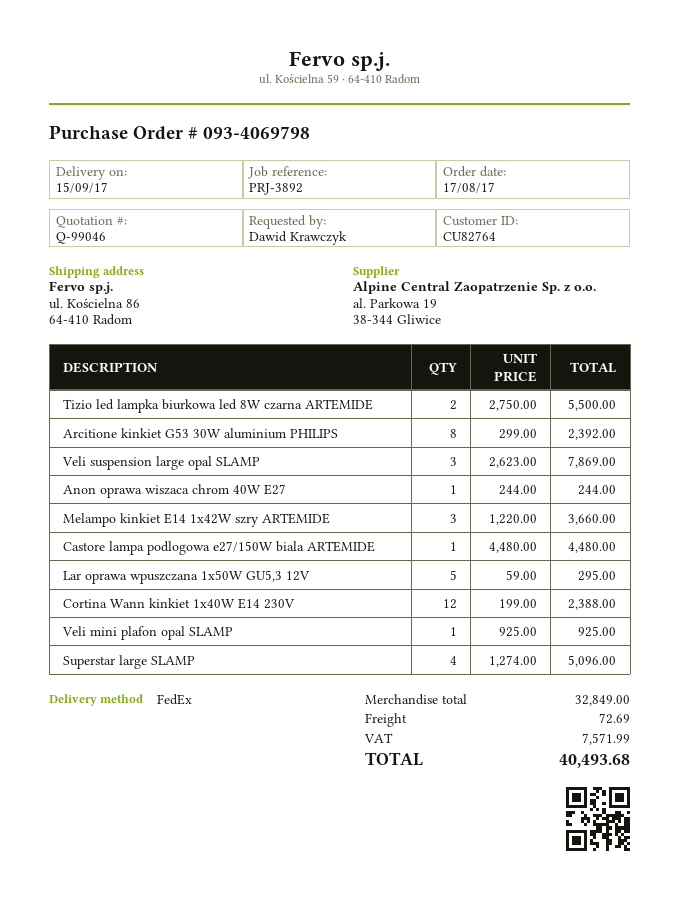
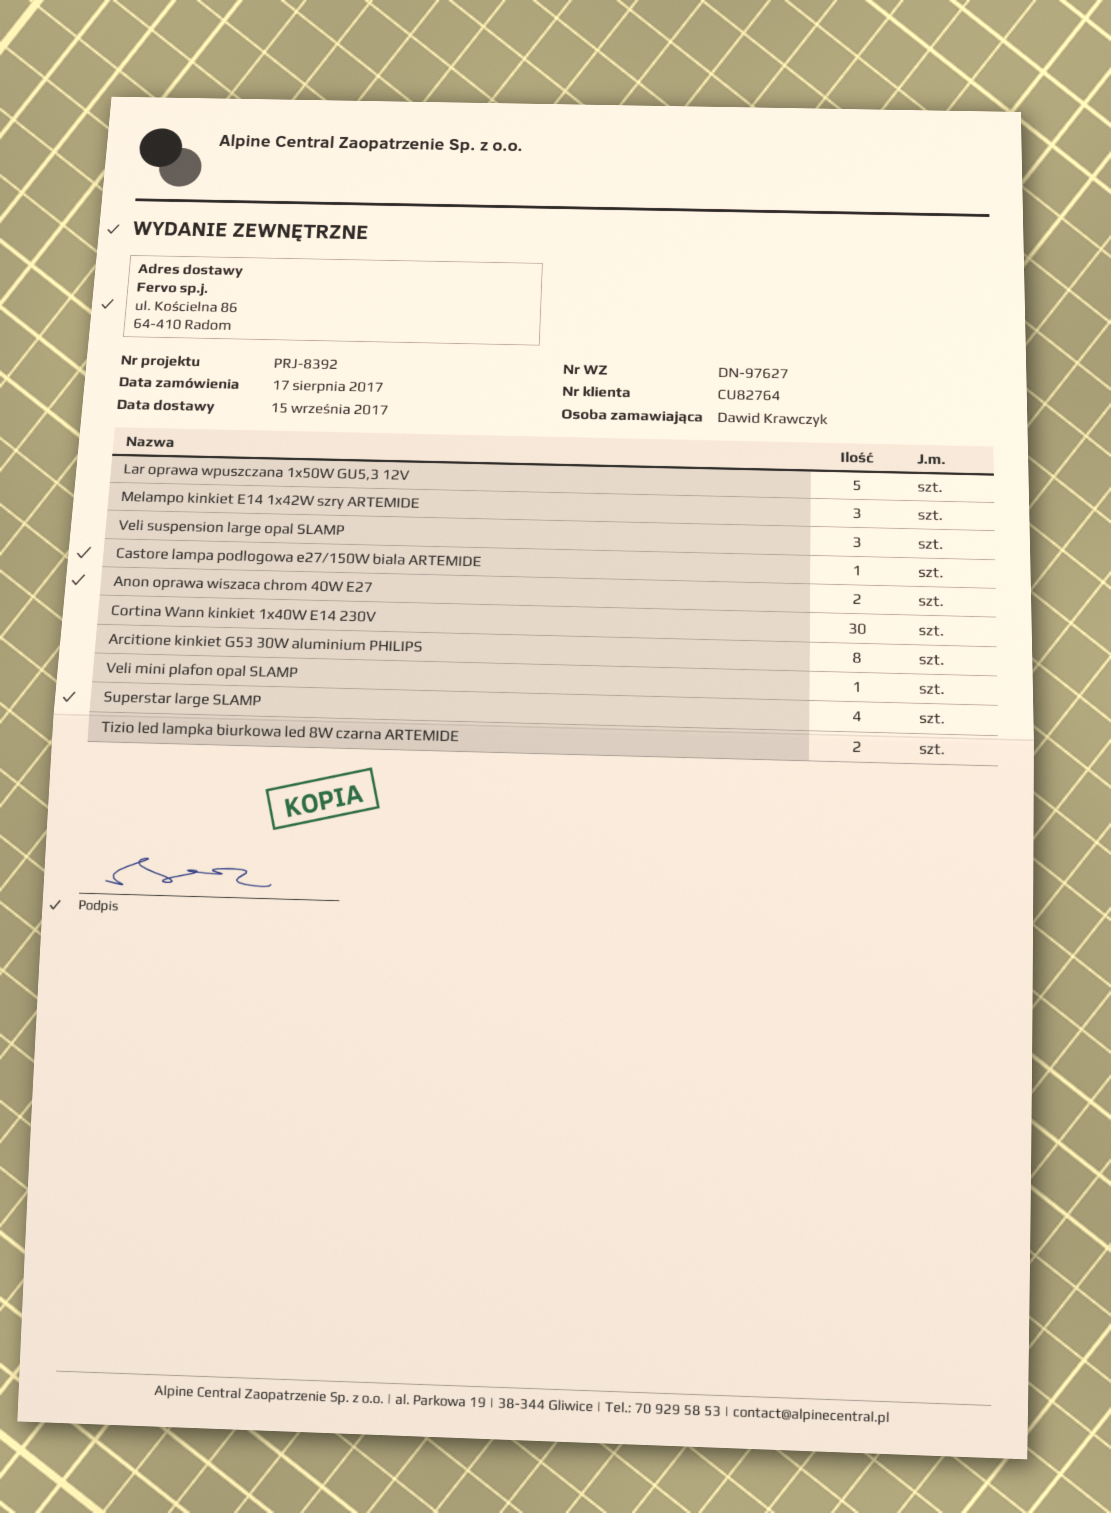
reference: PRJ-3892 -> PRJ-8392
Anon oprawa wiszaca chrom 40W E27: 1 -> 2
Cortina Wann kinkiet 1x40W E14 230V: 12 -> 30

